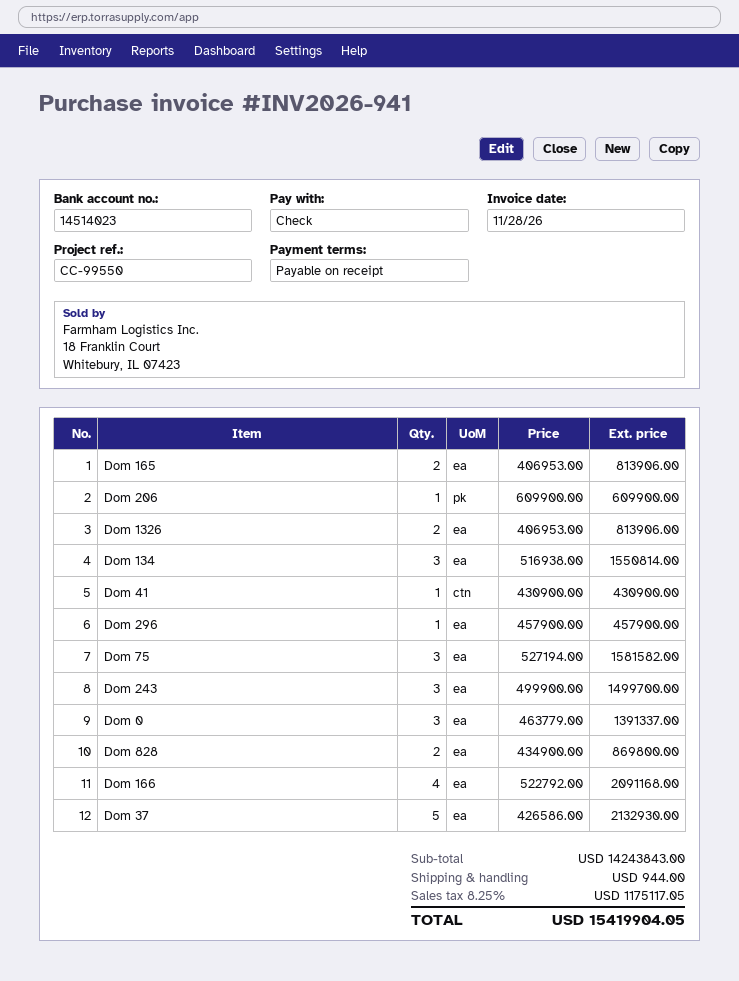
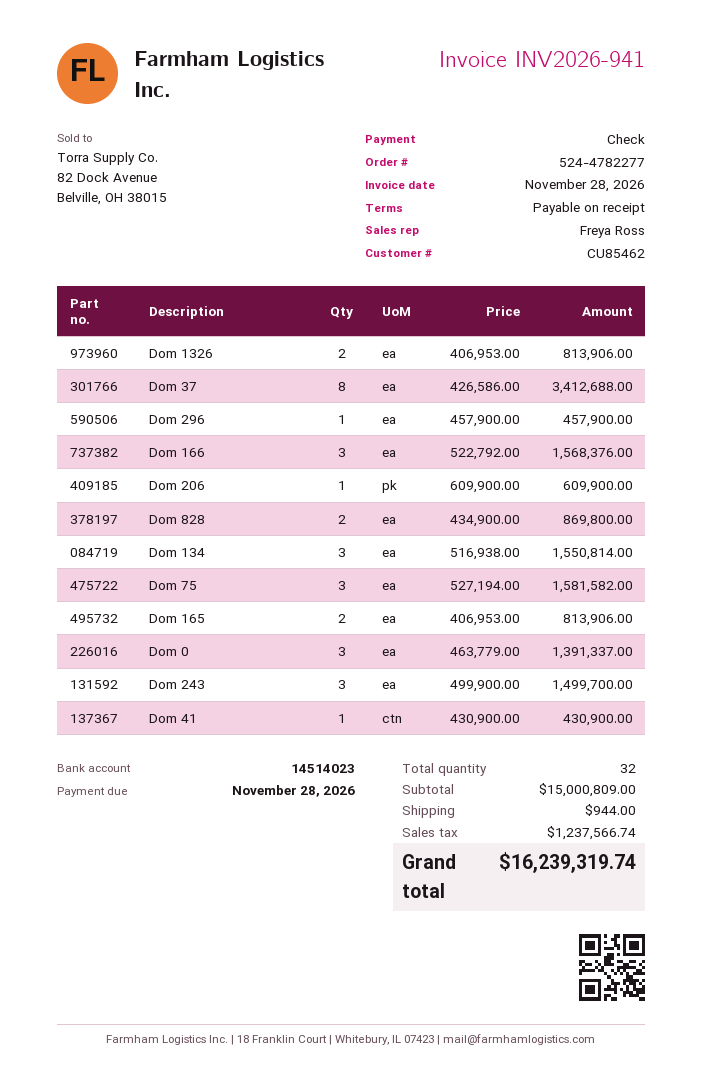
Dom 166: 4 x 522792.00 = 2091168.00 -> 3 x 522792.00 = 1568376.00
Dom 37: 5 x 426586.00 = 2132930.00 -> 8 x 426586.00 = 3412688.00
subtotal: 14243843.00 -> 15000809.00
tax: 1175117.05 -> 1237566.74
total: 15419904.05 -> 16239319.74

